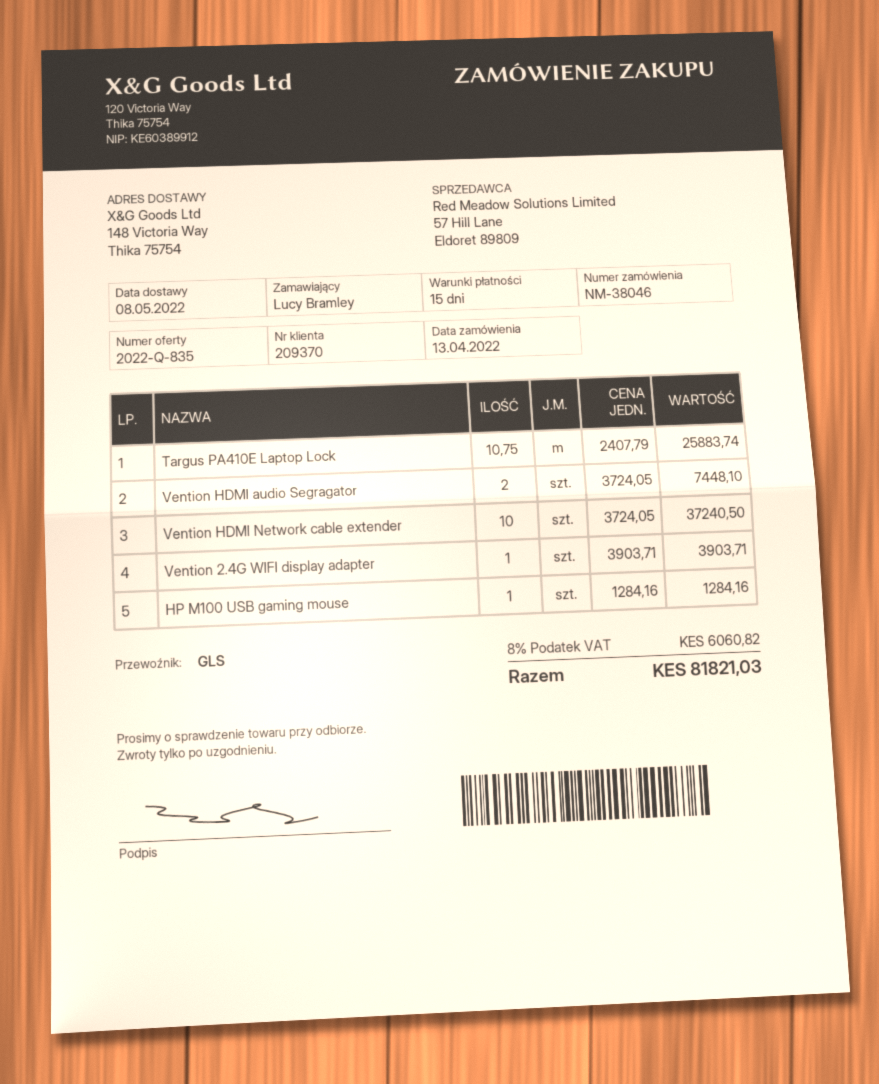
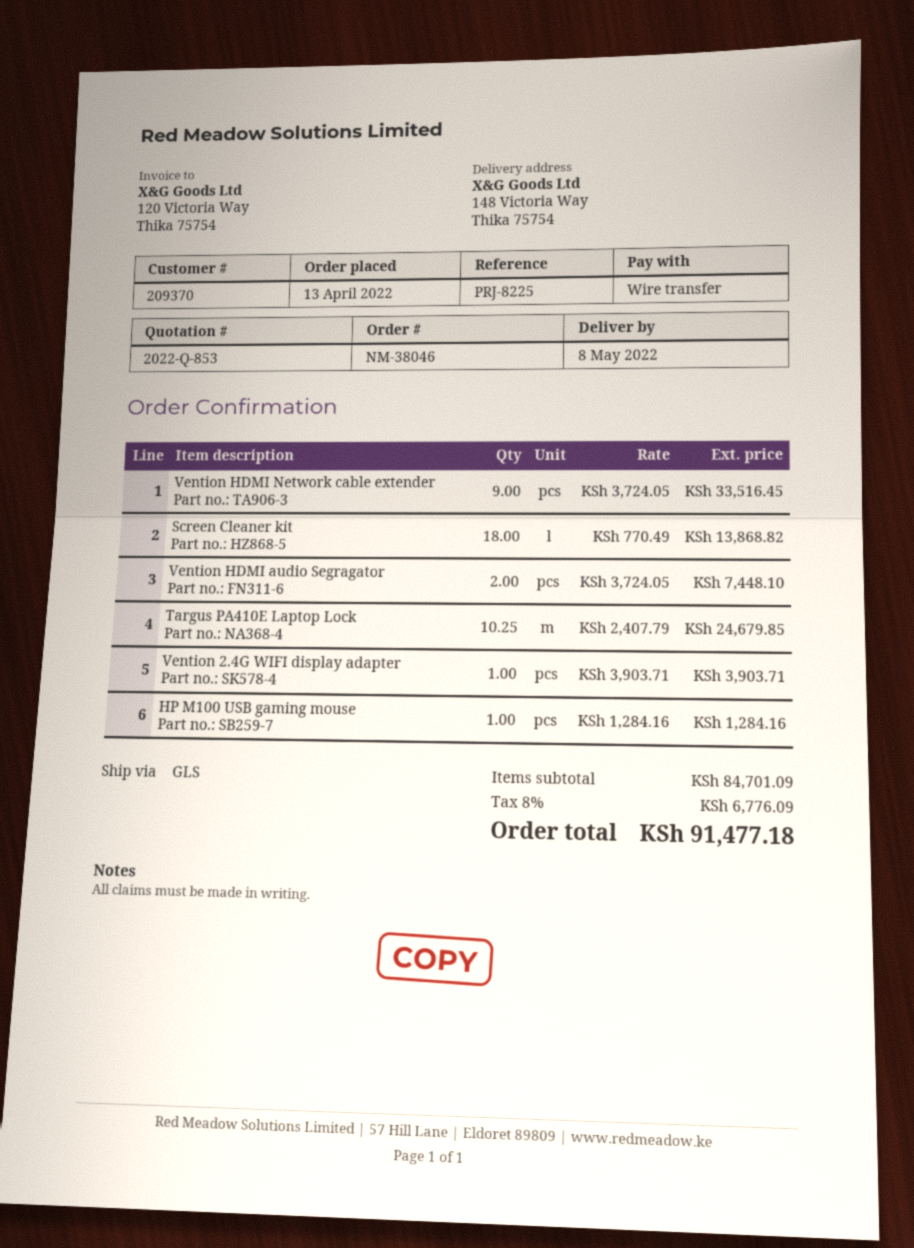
quote number: 2022-Q-835 -> 2022-Q-853
Targus PA410E Laptop Lock: 10.75 x 2407.79 = 25883.74 -> 10.25 x 2407.79 = 24679.85
Vention HDMI Network cable extender: 10 x 3724.05 = 37240.50 -> 9 x 3724.05 = 33516.45
Screen Cleaner kit: none -> 18 x 770.49 = 13868.82
tax: 8% = 6060.82 -> 8% = 6776.09
total: 81821.03 -> 91477.18

